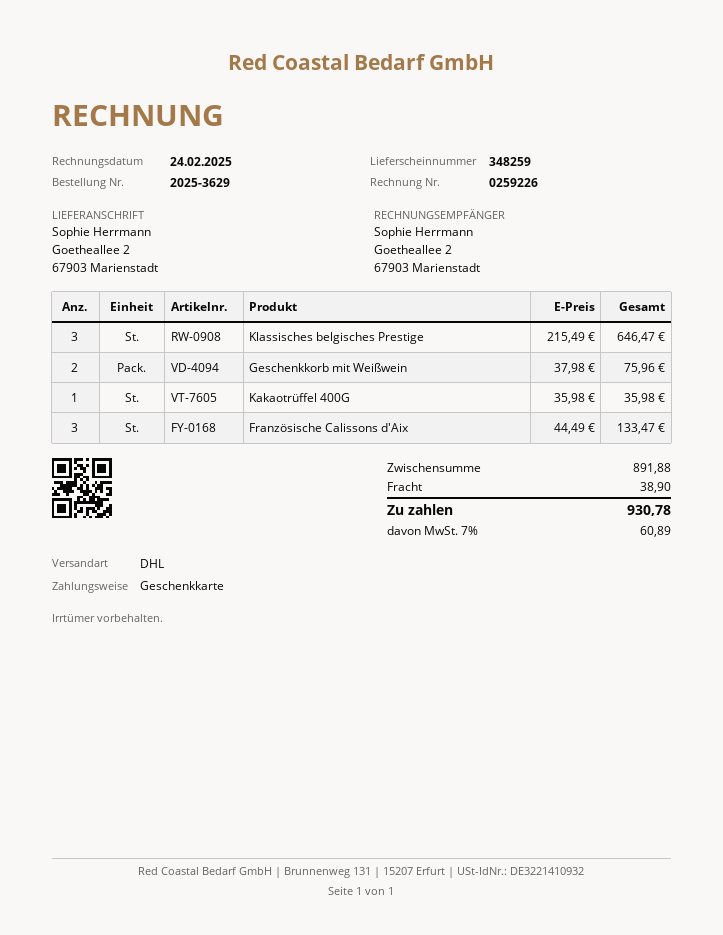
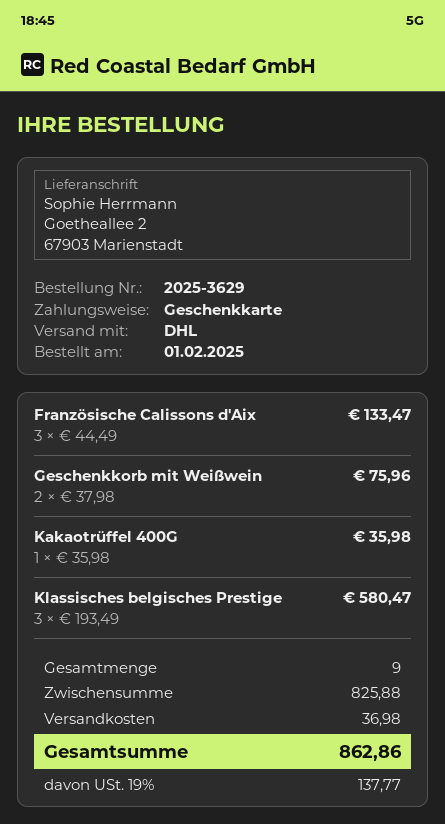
Klassisches belgisches Prestige: 3 x 215.49 = 646.47 -> 3 x 193.49 = 580.47
subtotal: 891.88 -> 825.88
shipping: 38.90 -> 36.98
tax: 7% = 60.89 -> 19% = 137.77
total: 930.78 -> 862.86

